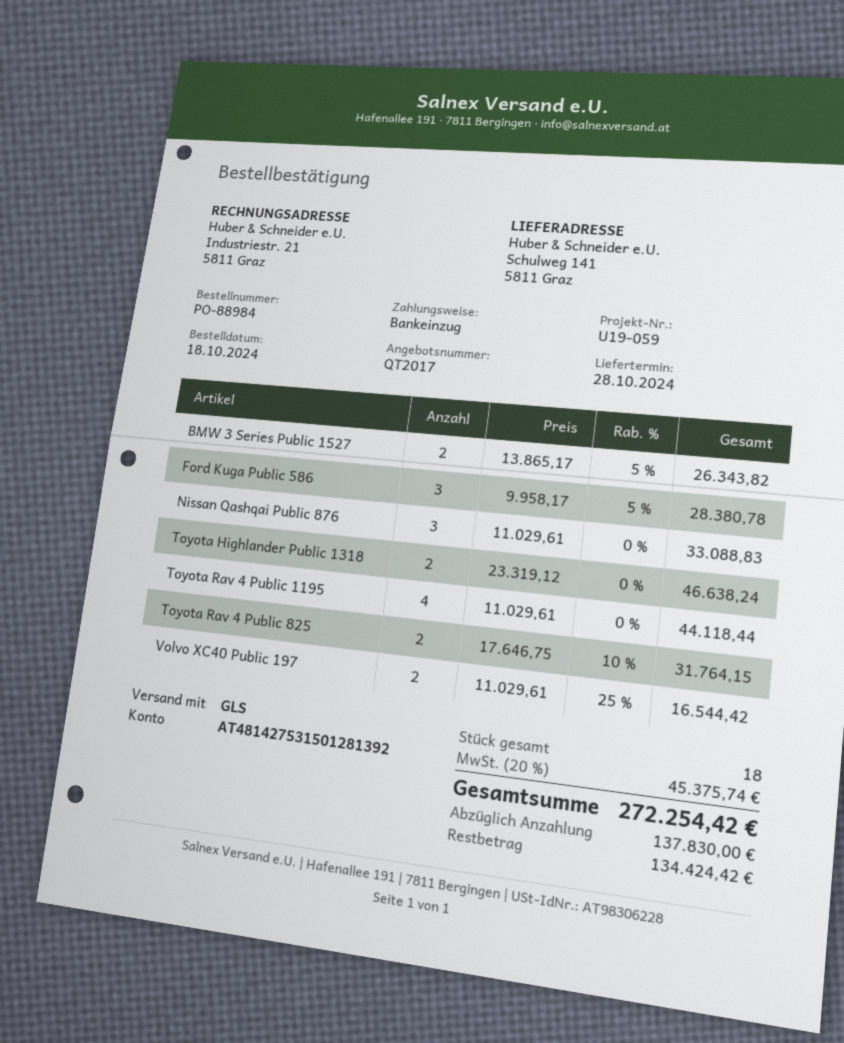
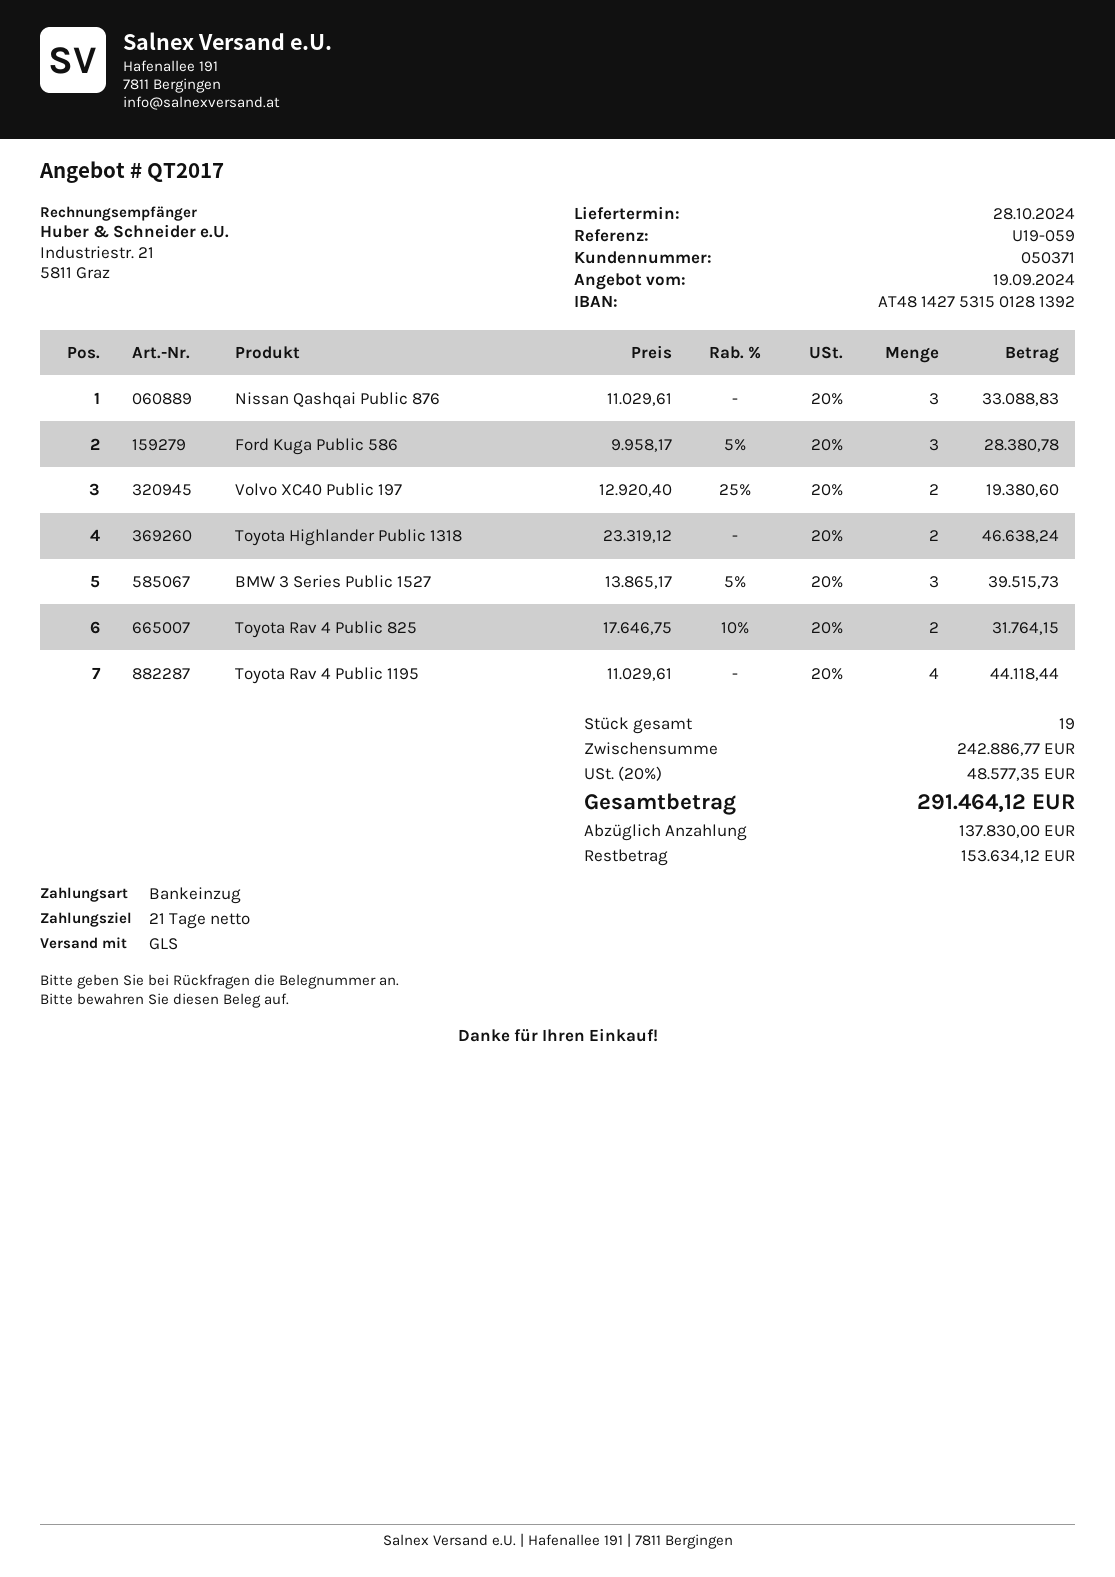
BMW 3 Series Public 1527: 2 x 13865.17 - 5% = 26343.82 -> 3 x 13865.17 - 5% = 39515.73
Volvo XC40 Public 197: 2 x 11029.61 - 25% = 16544.42 -> 2 x 12920.40 - 25% = 19380.60
total quantity: 18 -> 19
tax: 20% = 45375.74 -> 20% = 48577.35
total: 272254.42 -> 291464.12
balance: 134424.42 -> 153634.12

